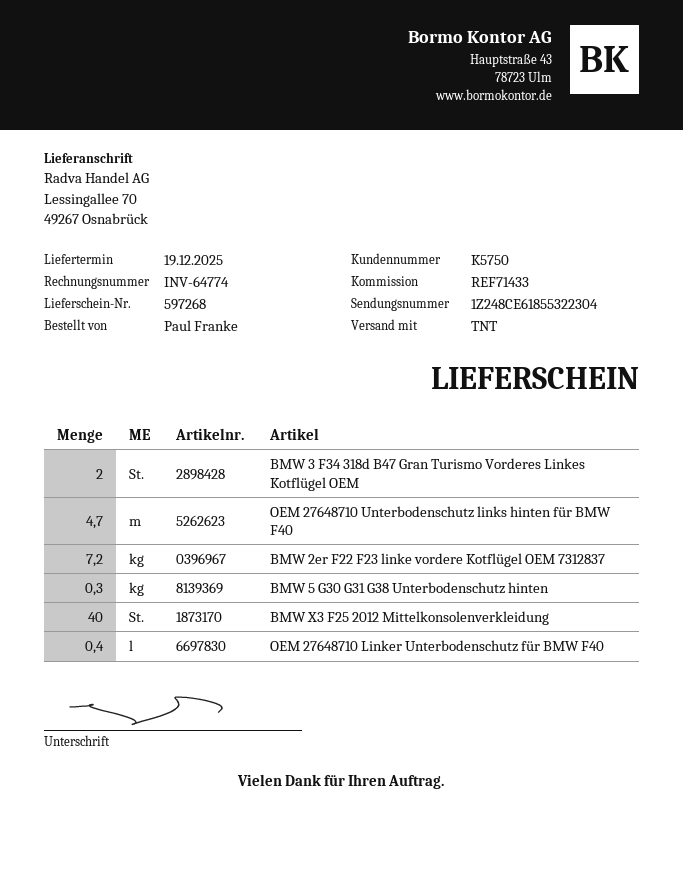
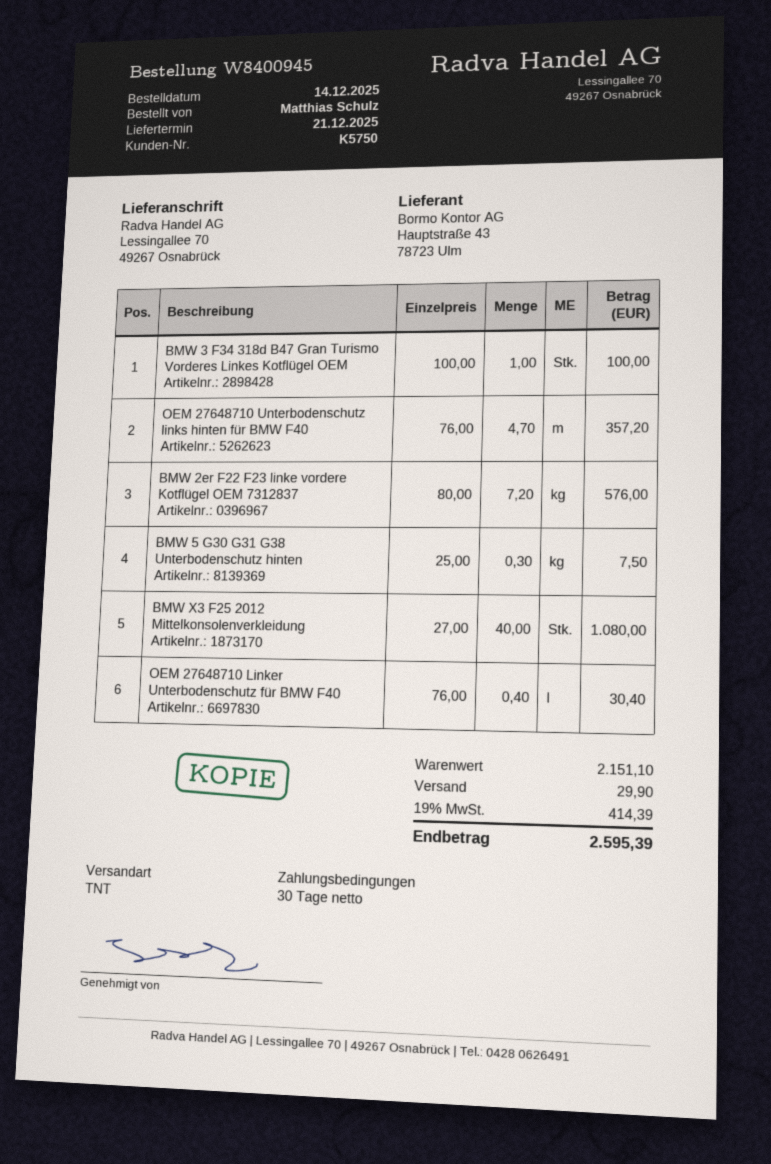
delivery date: 2025-12-19 -> 2025-12-21
ordered by: Paul Franke -> Matthias Schulz
BMW 3 F34 318d B47 Gran Turismo Vorderes Linkes Kotflügel OEM: 2 -> 1

